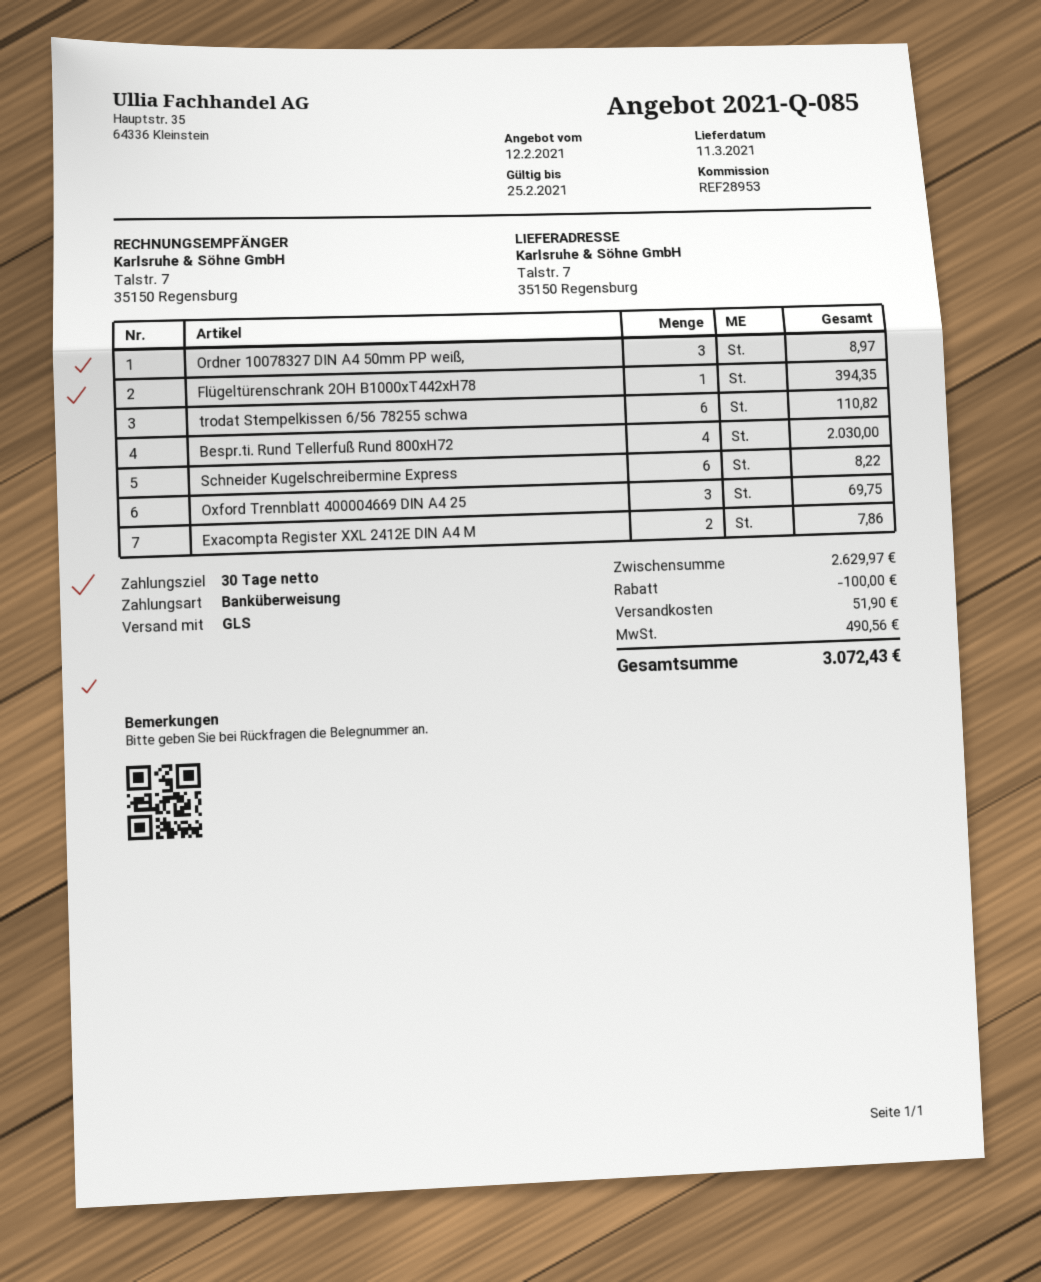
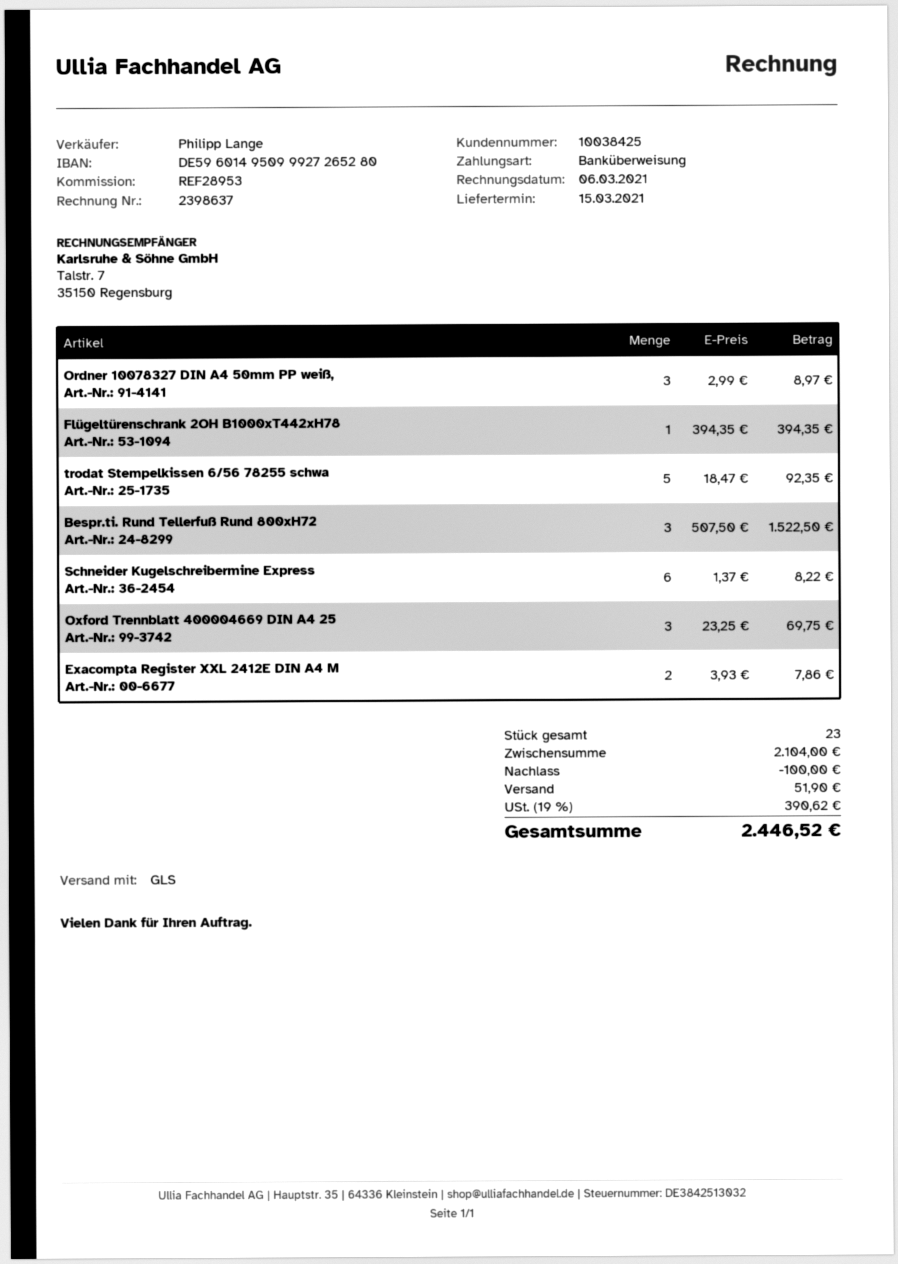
delivery date: 2021-03-11 -> 2021-03-15
trodat Stempelkissen 6/56 78255 schwa: 6 for 110.82 -> 5 for 92.35
Bespr.ti. Rund Tellerfuß Rund 800xH72: 4 for 2030.00 -> 3 for 1522.50
subtotal: 2629.97 -> 2104.00
tax: 490.56 -> 390.62
total: 3072.43 -> 2446.52

